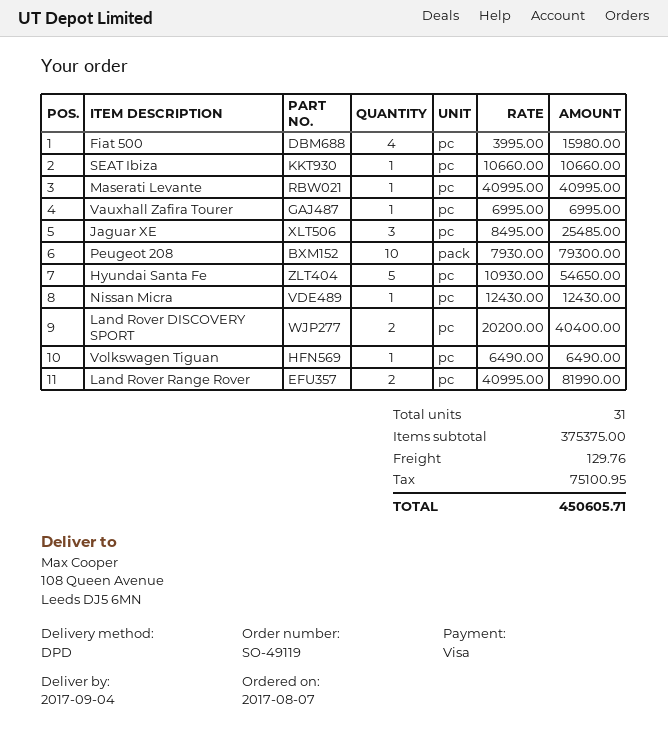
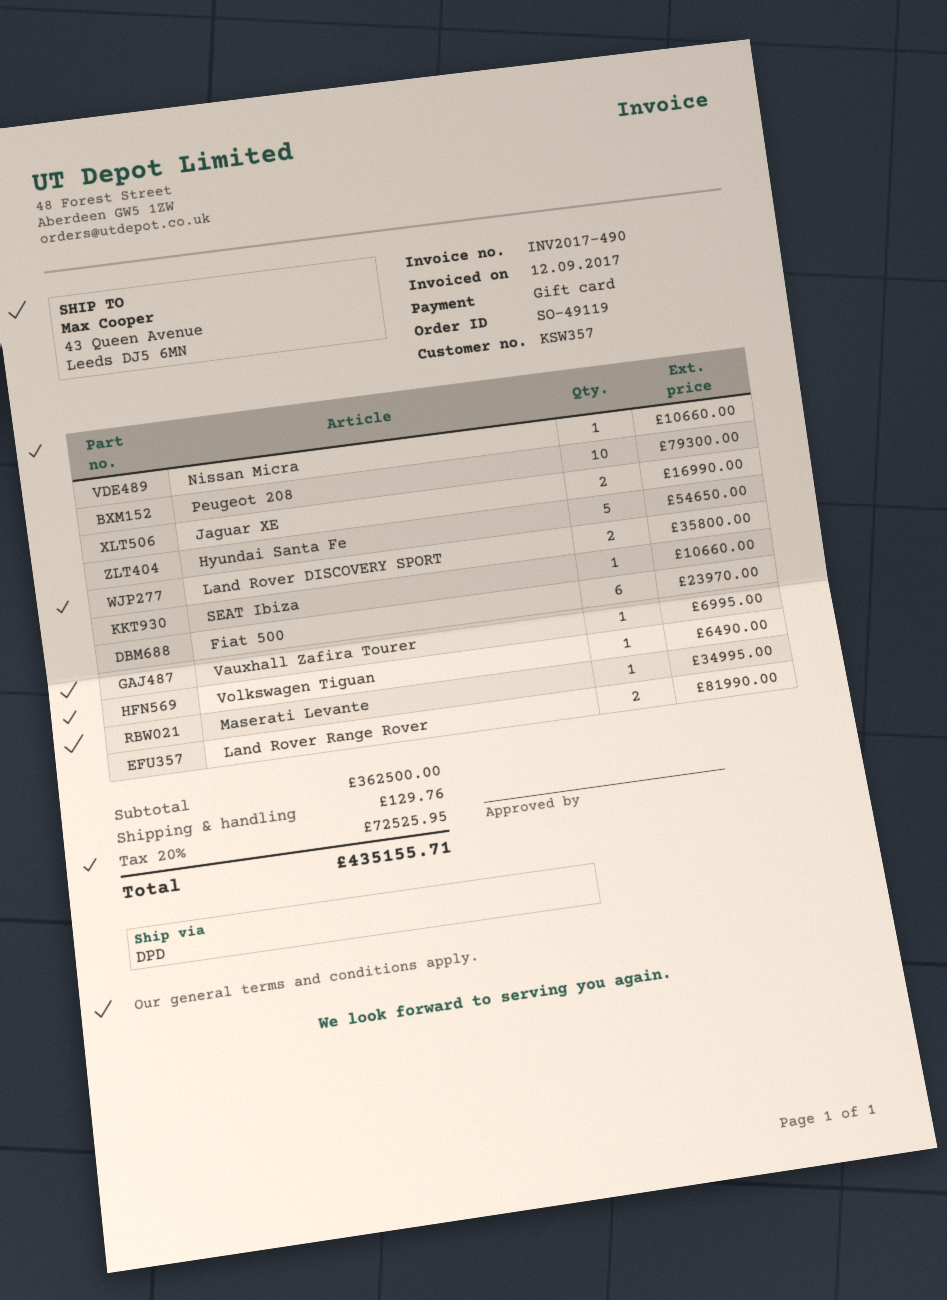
payment method: Visa -> gift card
ship to: 108 Queen Avenue, Leeds DJ5 6MN -> 43 Queen Avenue, Leeds DJ5 6MN
Fiat 500: 4 for 15980.00 -> 6 for 23970.00
Maserati Levante: 1 for 40995.00 -> 1 for 34995.00
Jaguar XE: 3 for 25485.00 -> 2 for 16990.00
Nissan Micra: 1 for 12430.00 -> 1 for 10660.00
Land Rover DISCOVERY SPORT: 2 for 40400.00 -> 2 for 35800.00
subtotal: 375375.00 -> 362500.00
tax: 75100.95 -> 72525.95
total: 450605.71 -> 435155.71

